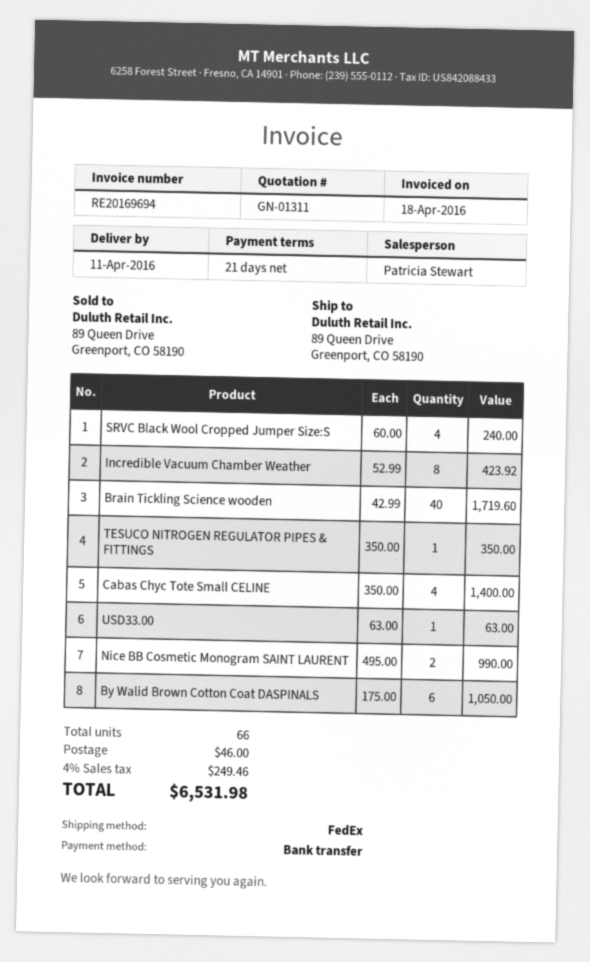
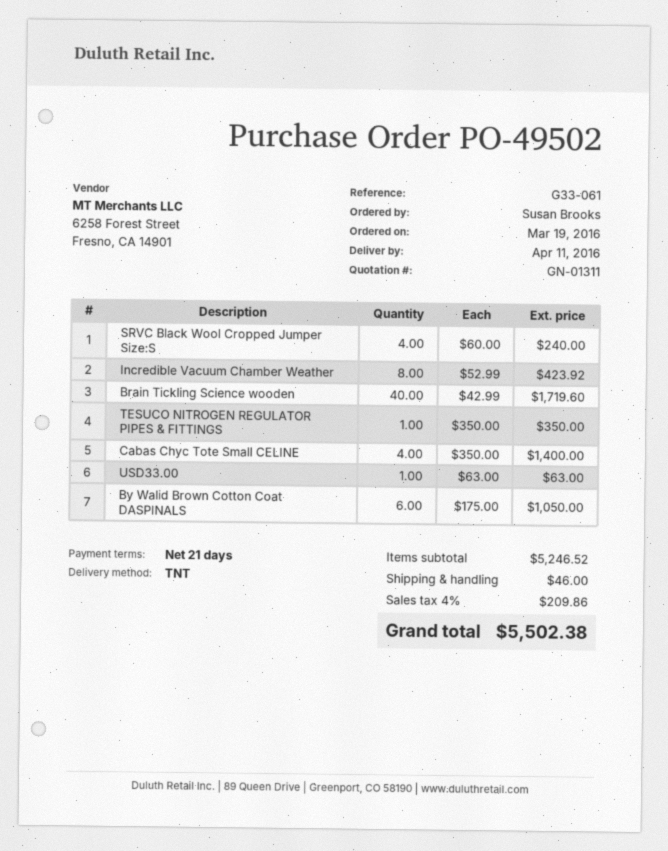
shipping method: FedEx -> TNT
Nice BB Cosmetic Monogram SAINT LAURENT: 2 x 495.00 = 990.00 -> none
tax: 4% = 249.46 -> 4% = 209.86
total: 6531.98 -> 5502.38

